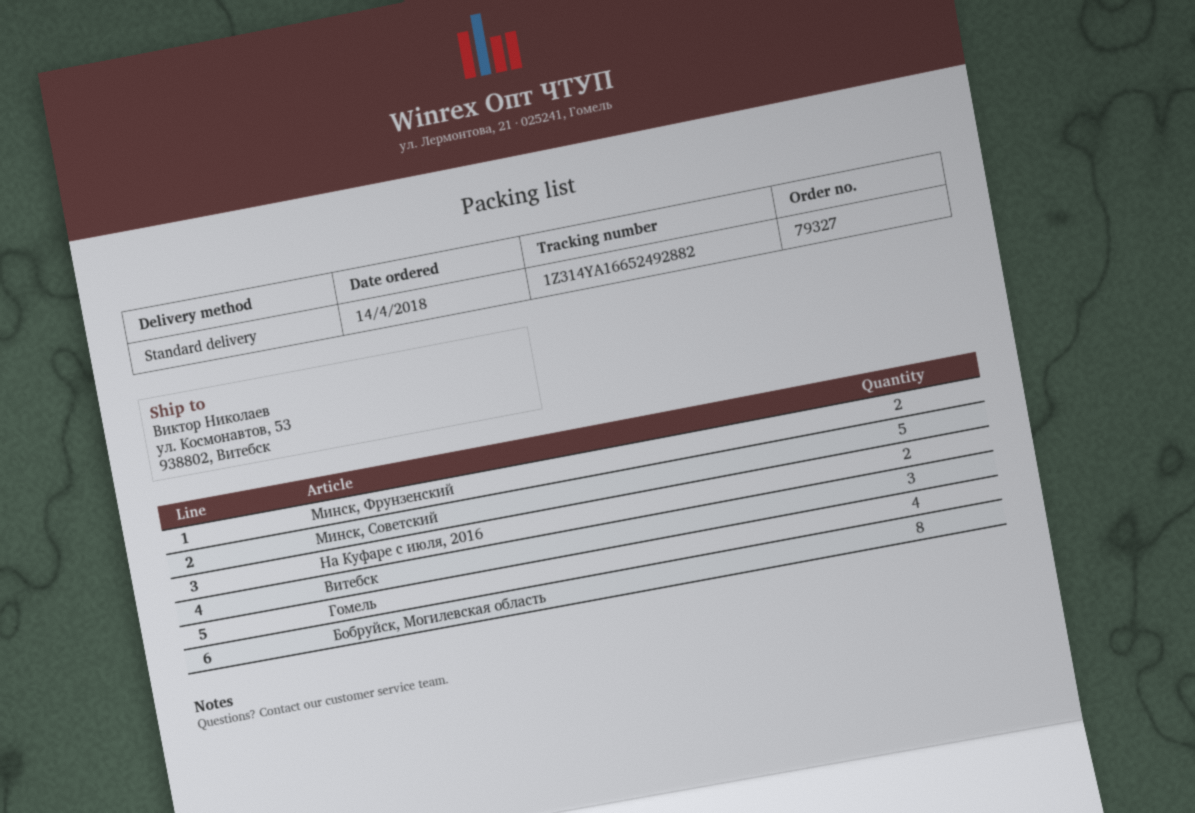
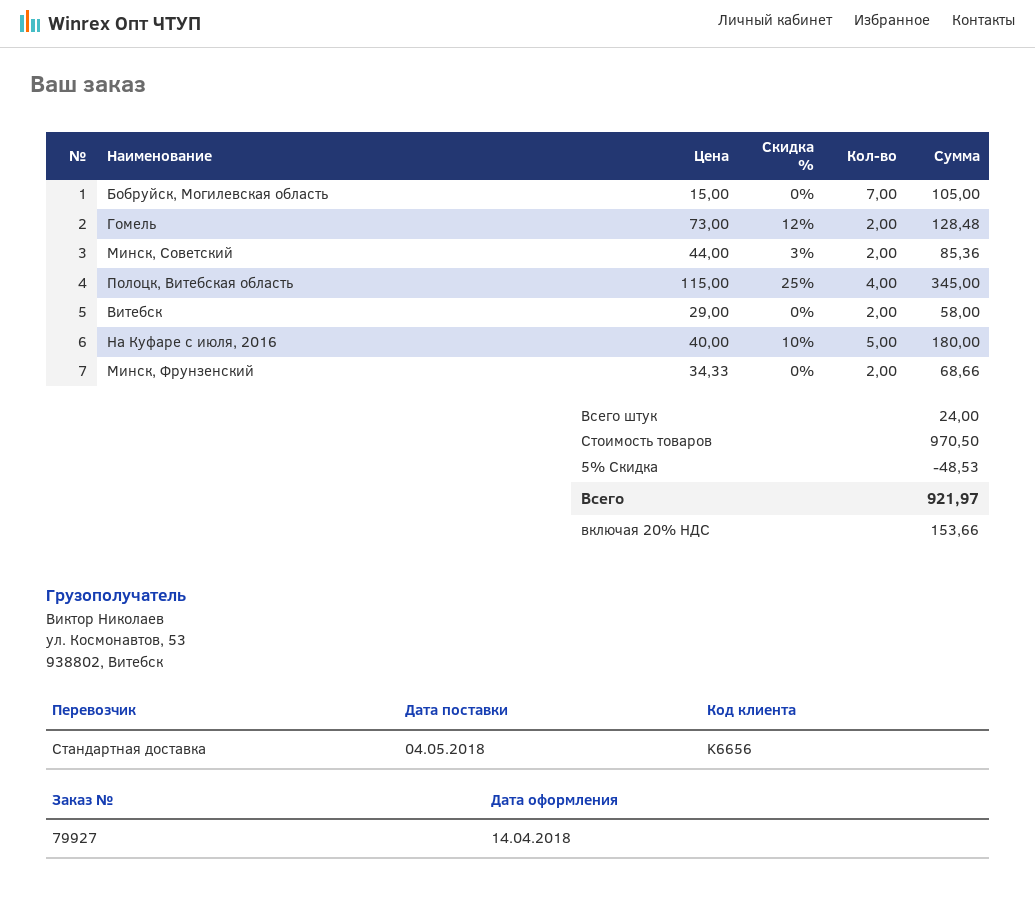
order number: 79327 -> 79927
Минск, Советский: 5 -> 2
На Куфаре с июля, 2016: 2 -> 5
Витебск: 3 -> 2
Гомель: 4 -> 2
Бобруйск, Могилевская область: 8 -> 7
Полоцк, Витебская область: none -> 4

